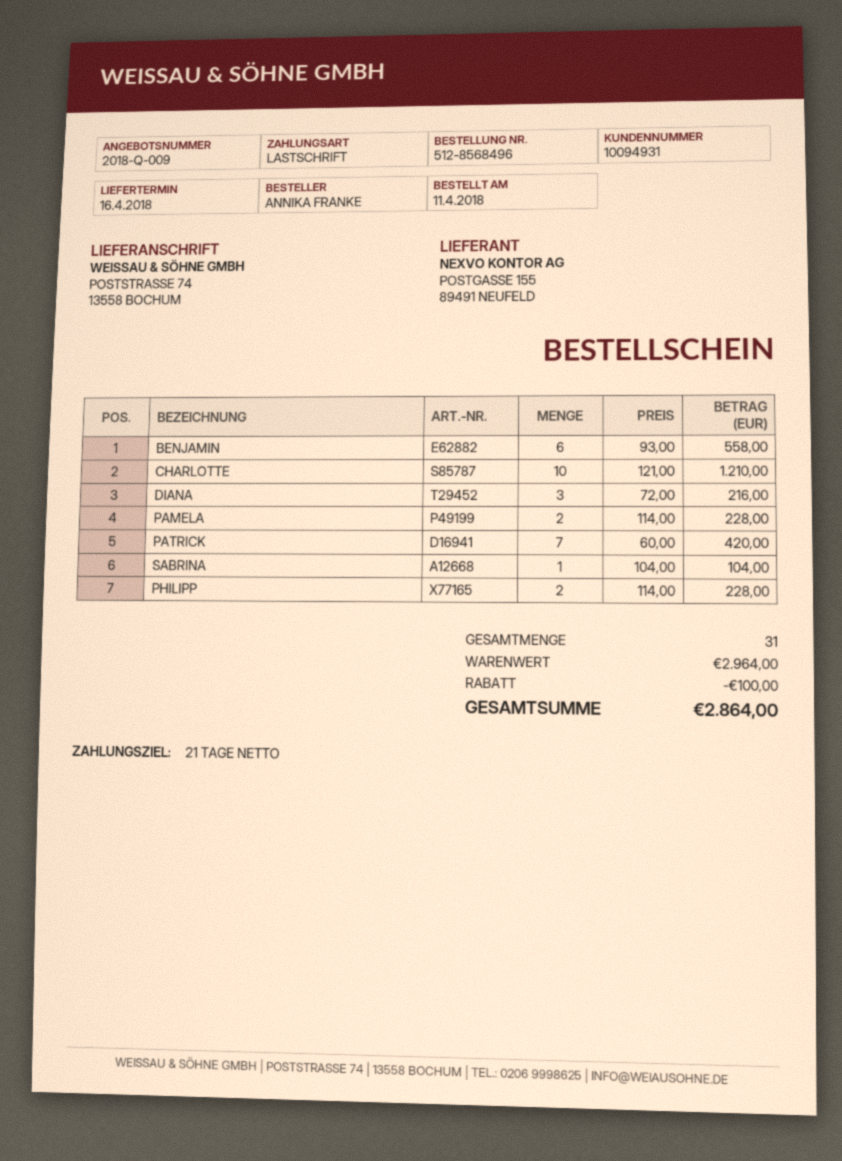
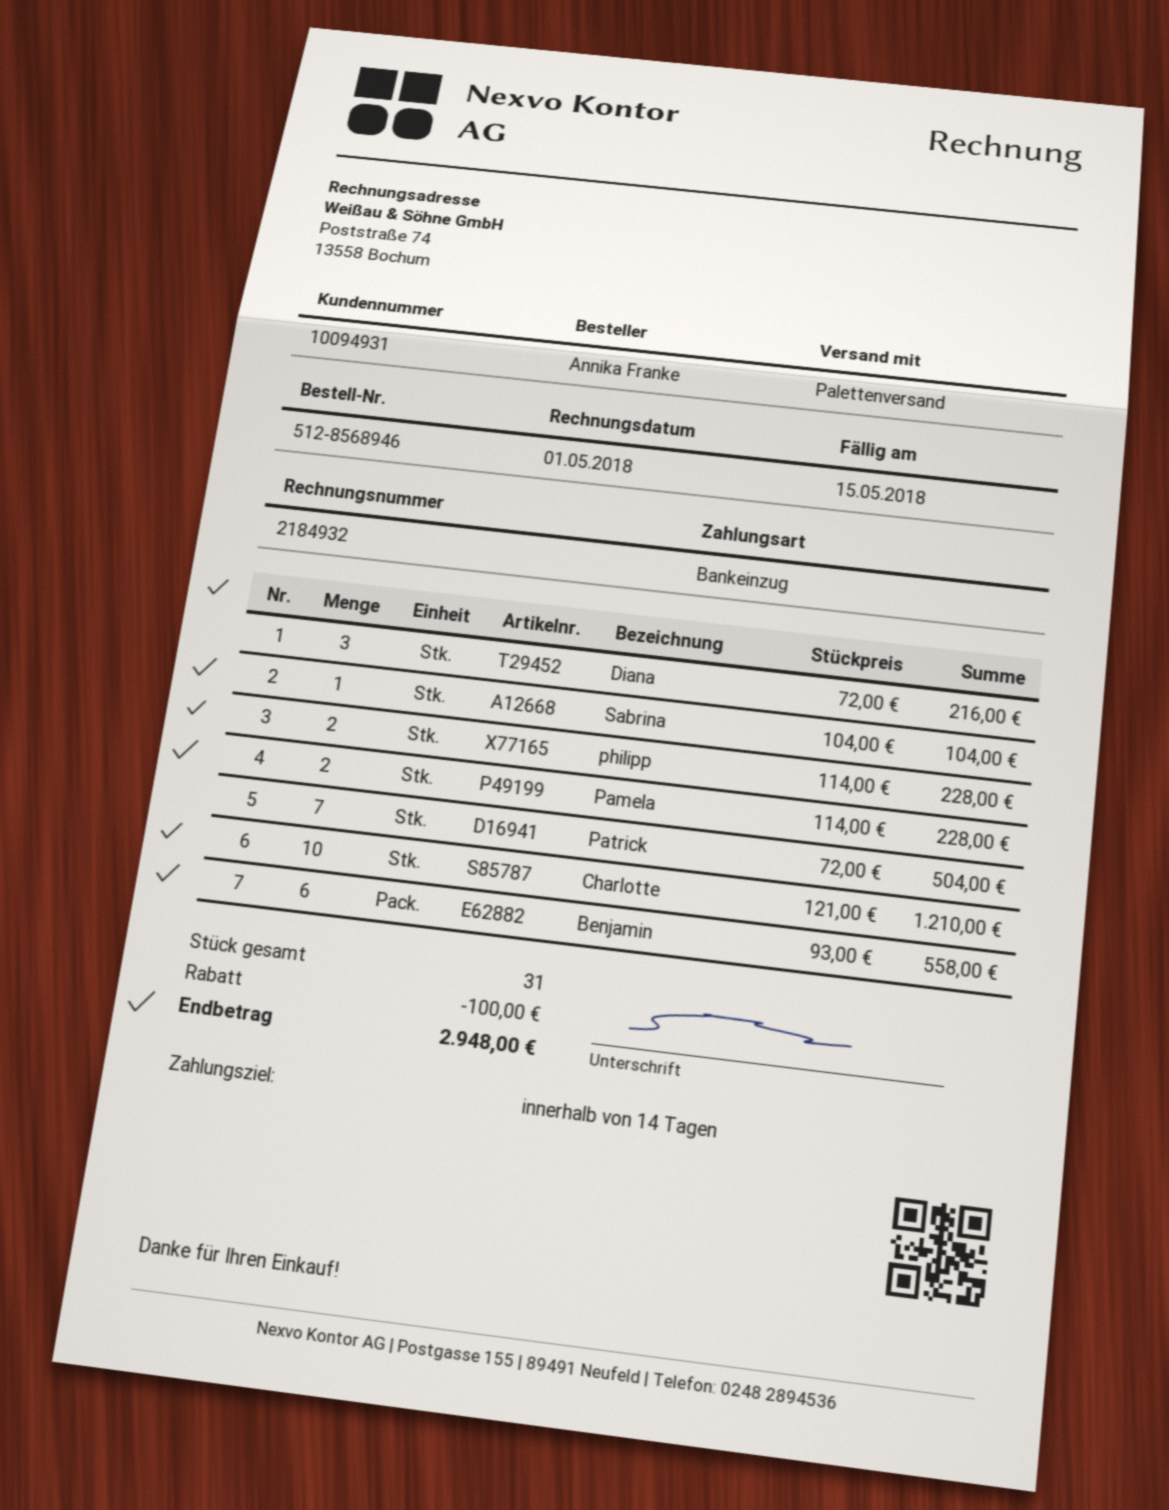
order number: 512-8568496 -> 512-8568946
payment terms: 21 days -> 14 days
PATRICK: 7 x 60.00 = 420.00 -> 7 x 72.00 = 504.00
total: 2864.00 -> 2948.00

